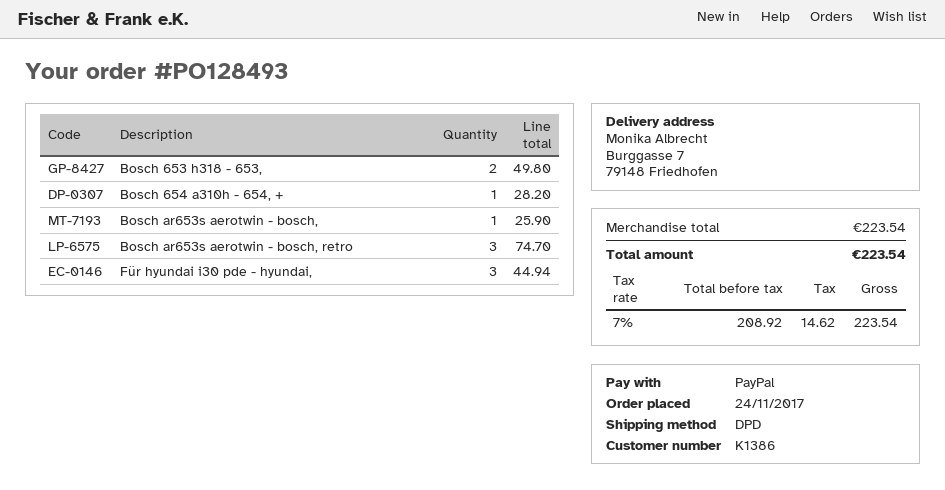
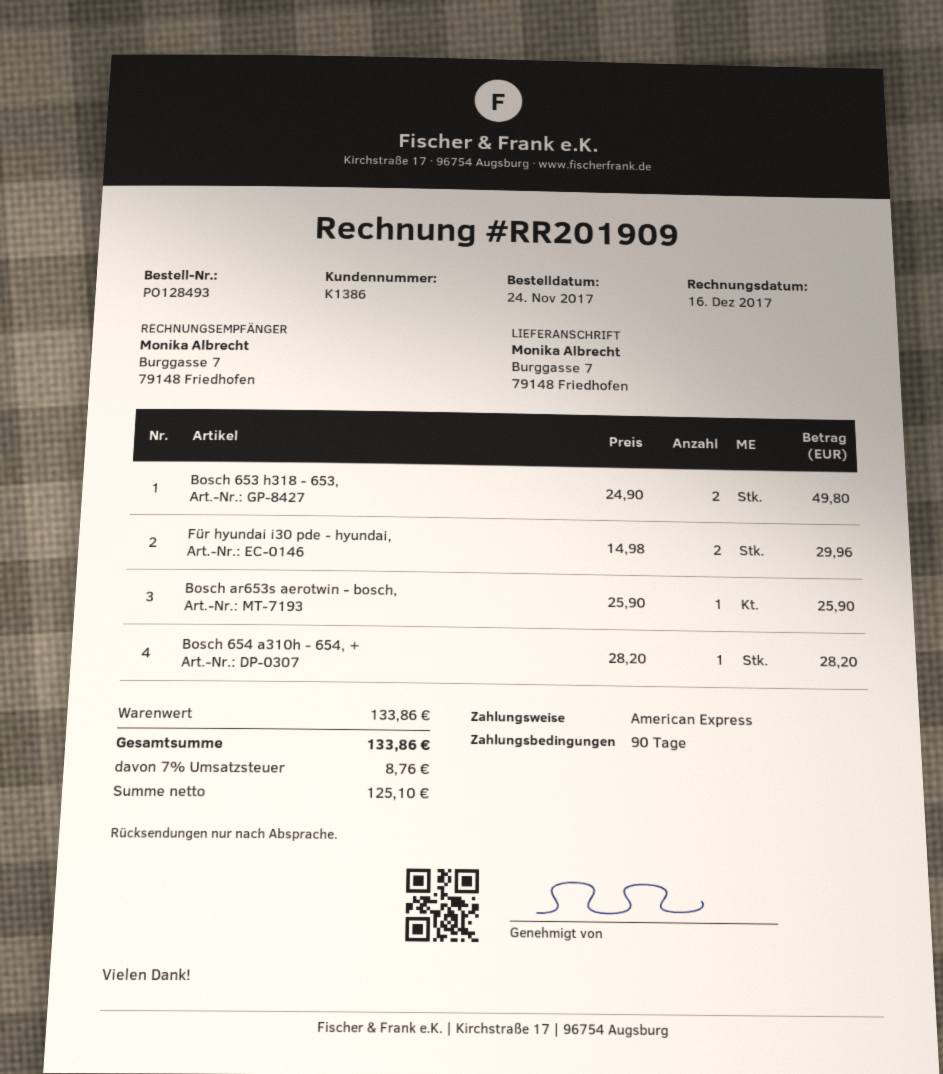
payment method: PayPal -> American Express
Bosch ar653s aerotwin - bosch, retro: 3 for 74.70 -> none
Für hyundai i30 pde - hyundai,: 3 for 44.94 -> 2 for 29.96
subtotal: 223.54 -> 133.86
net: 208.92 -> 125.10
tax: 7% = 14.62 -> 7% = 8.76
total: 223.54 -> 133.86

